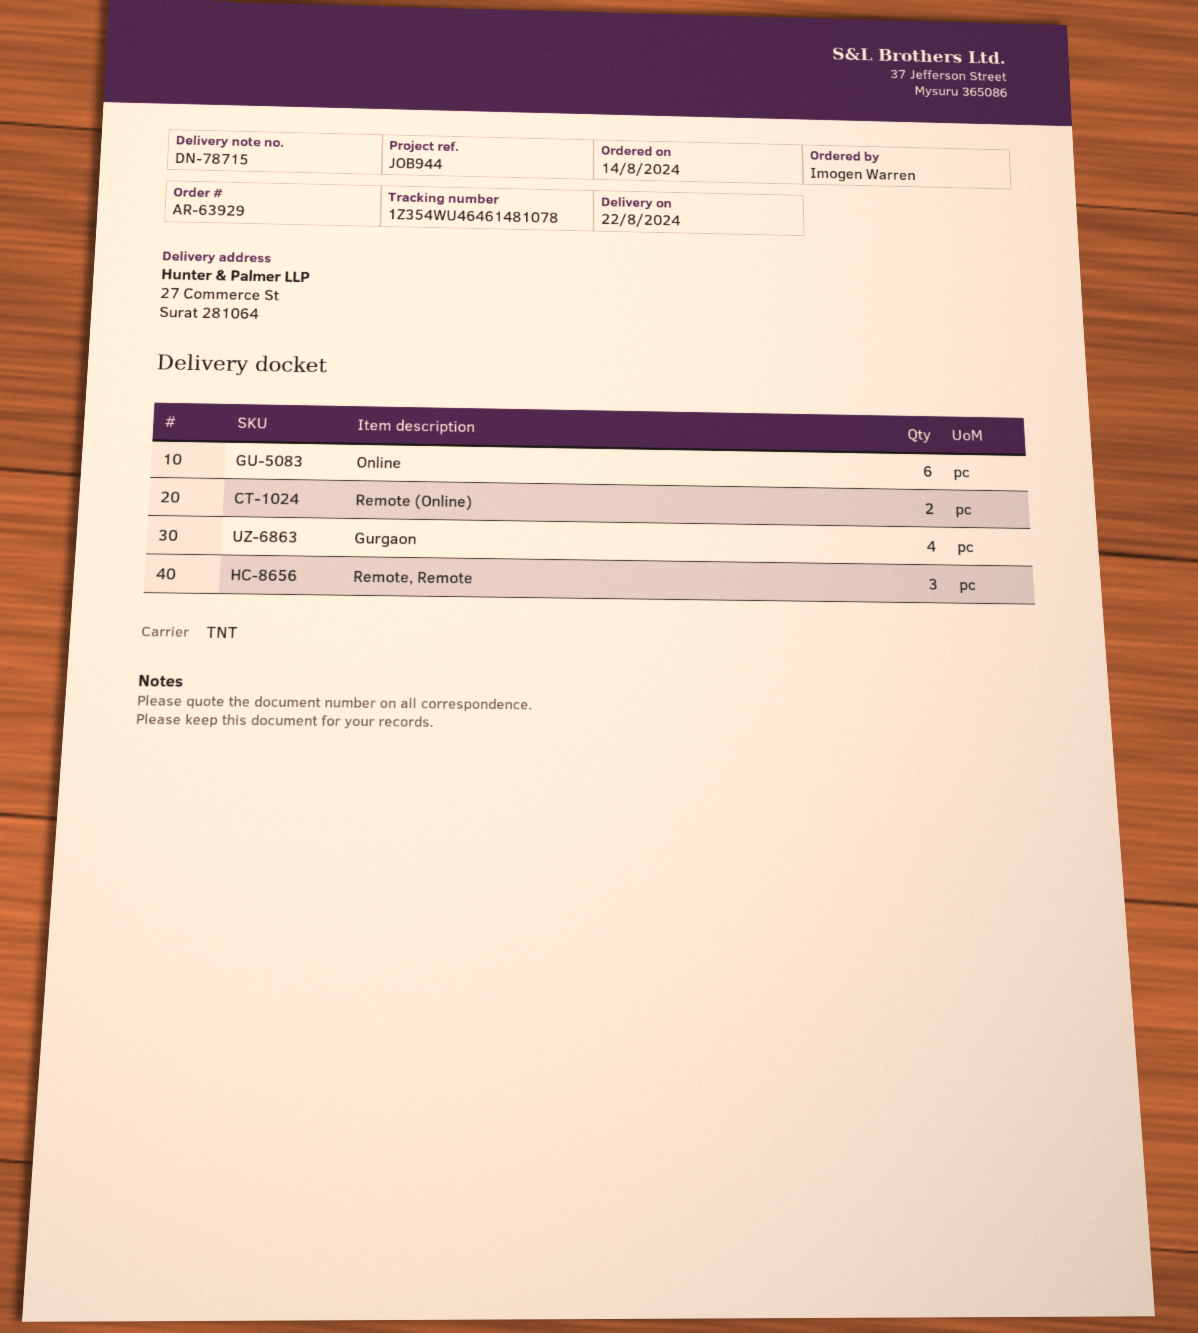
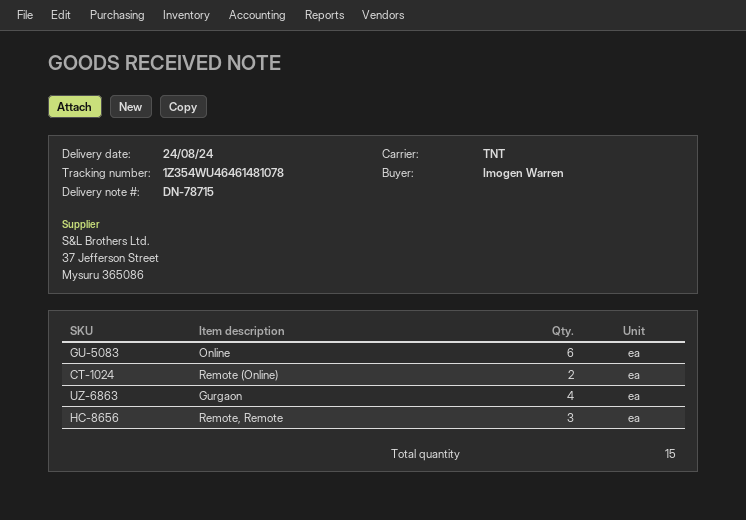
delivery date: 2024-08-22 -> 2024-08-24

